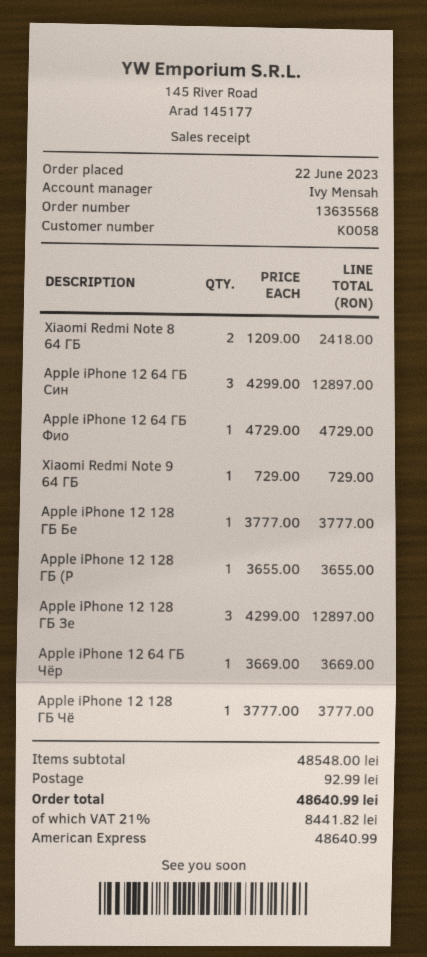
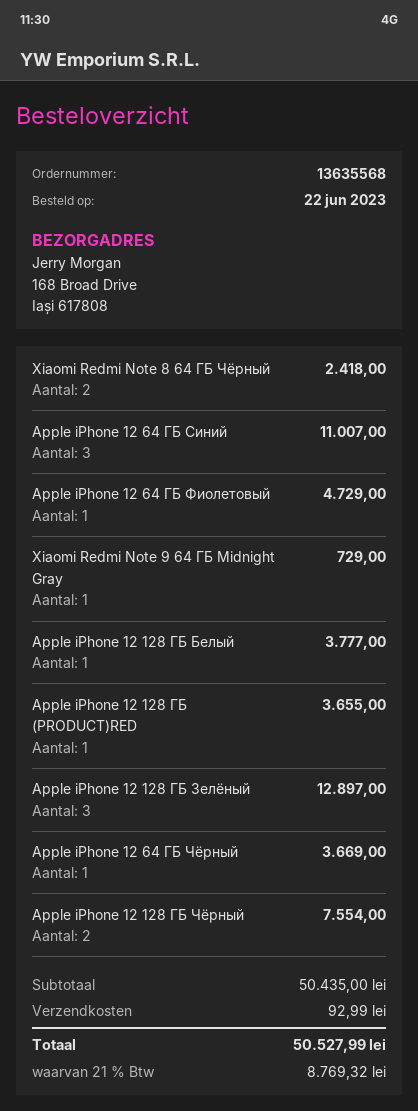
Apple iPhone 12 64 ГБ Син: 3 for 12897.00 -> 3 for 11007.00
Apple iPhone 12 128 ГБ Чё: 1 for 3777.00 -> 2 for 7554.00
subtotal: 48548.00 -> 50435.00
tax: 21% = 8441.82 -> 21% = 8769.32
total: 48640.99 -> 50527.99

